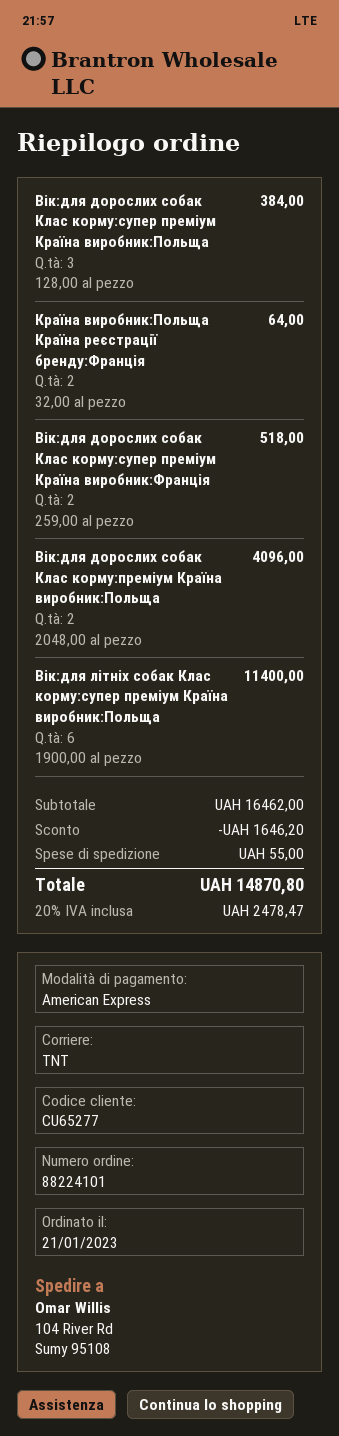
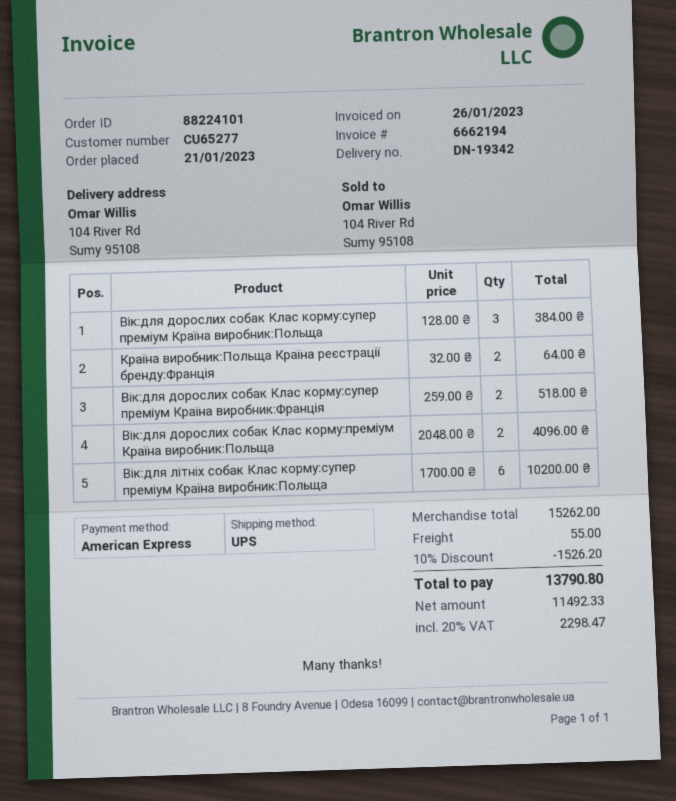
shipping method: TNT -> UPS
Вік:для літніх собак Клас корму:супер преміум Країна виробник:Польща: 6 x 1900.00 = 11400.00 -> 6 x 1700.00 = 10200.00
subtotal: 16462.00 -> 15262.00
discount: 1646.20 -> 1526.20
tax: 20% = 2478.47 -> 20% = 2298.47
total: 14870.80 -> 13790.80

